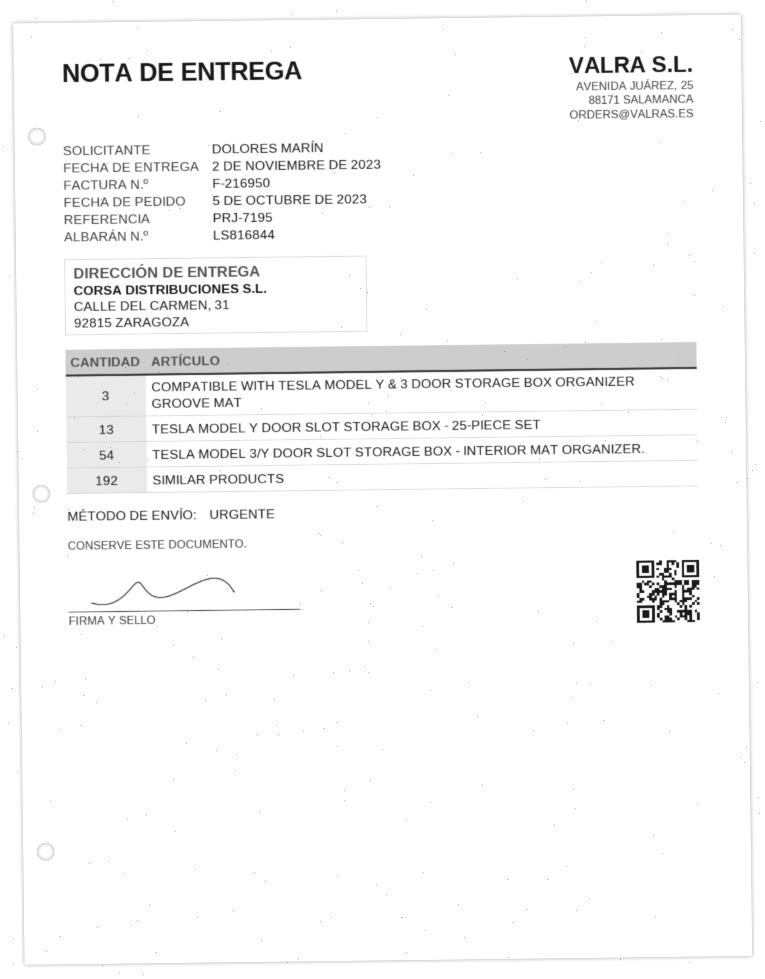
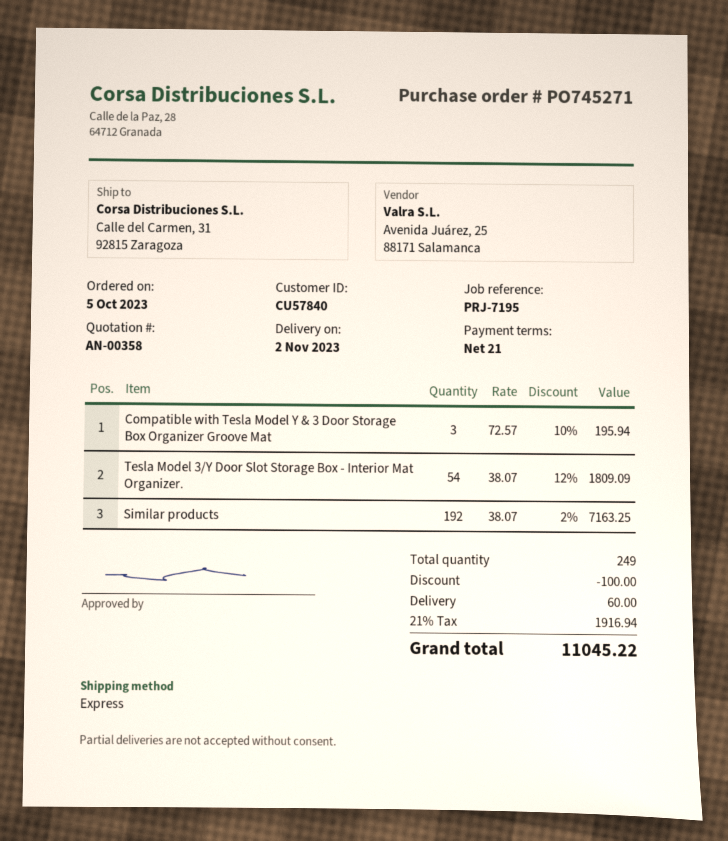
TESLA MODEL Y DOOR SLOT STORAGE BOX - 25-PIECE SET: 13 -> none

